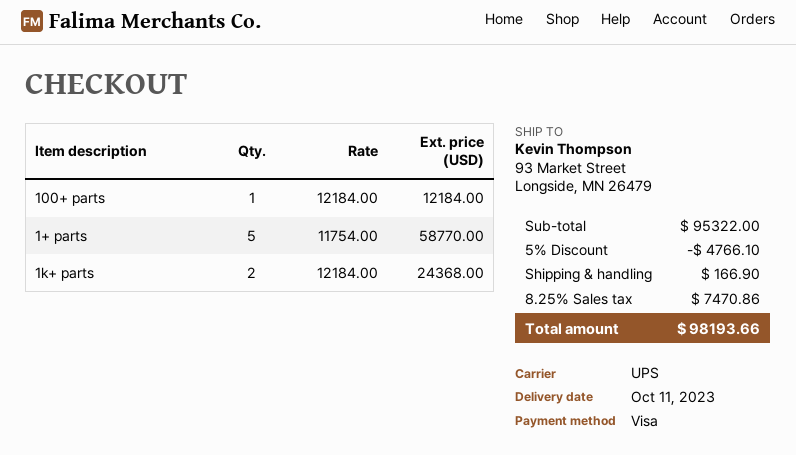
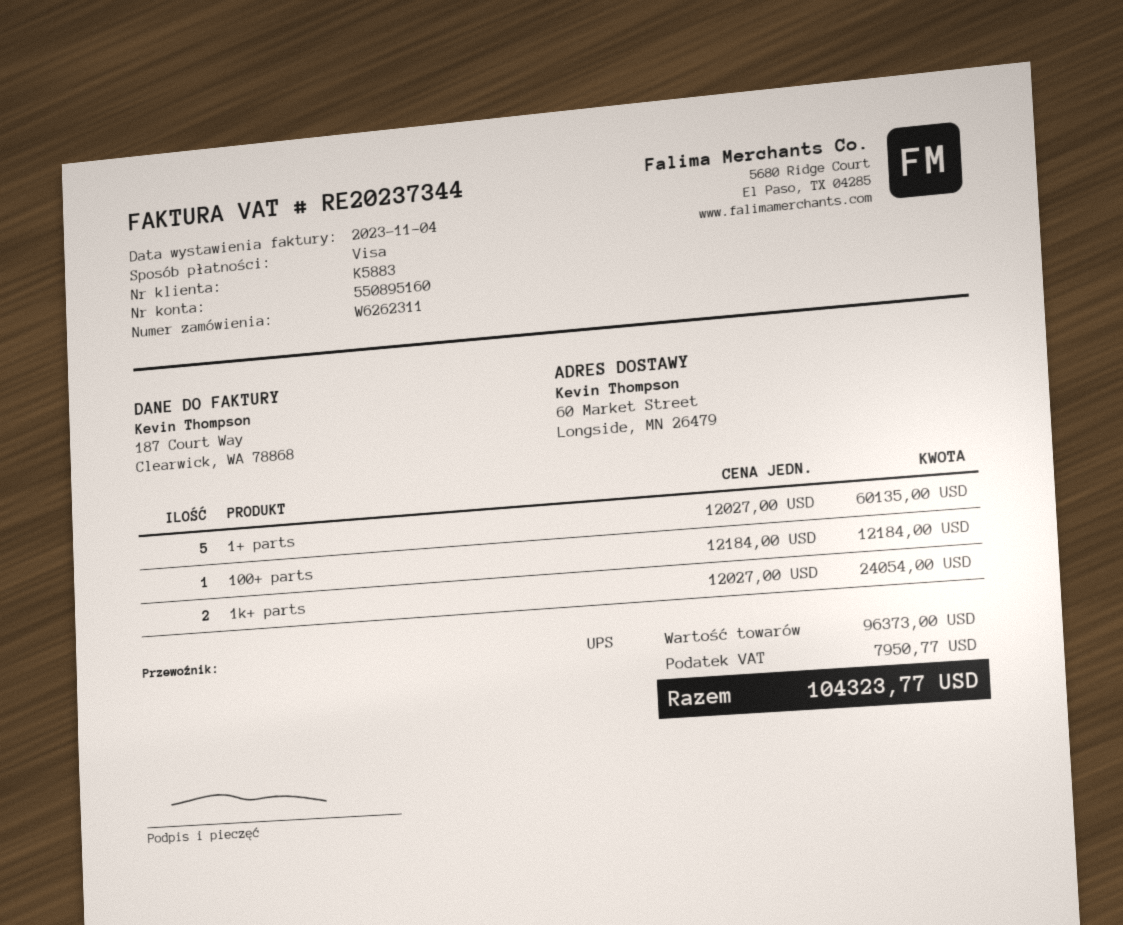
ship to: 93 Market Street, Longside, MN 26479 -> 60 Market Street, Longside, MN 26479
1+ parts: 5 x 11754.00 = 58770.00 -> 5 x 12027.00 = 60135.00
1k+ parts: 2 x 12184.00 = 24368.00 -> 2 x 12027.00 = 24054.00
subtotal: 95322.00 -> 96373.00
discount: 5% = 4766.10 -> none
shipping: 166.90 -> none
tax: 7470.86 -> 7950.77
total: 98193.66 -> 104323.77

